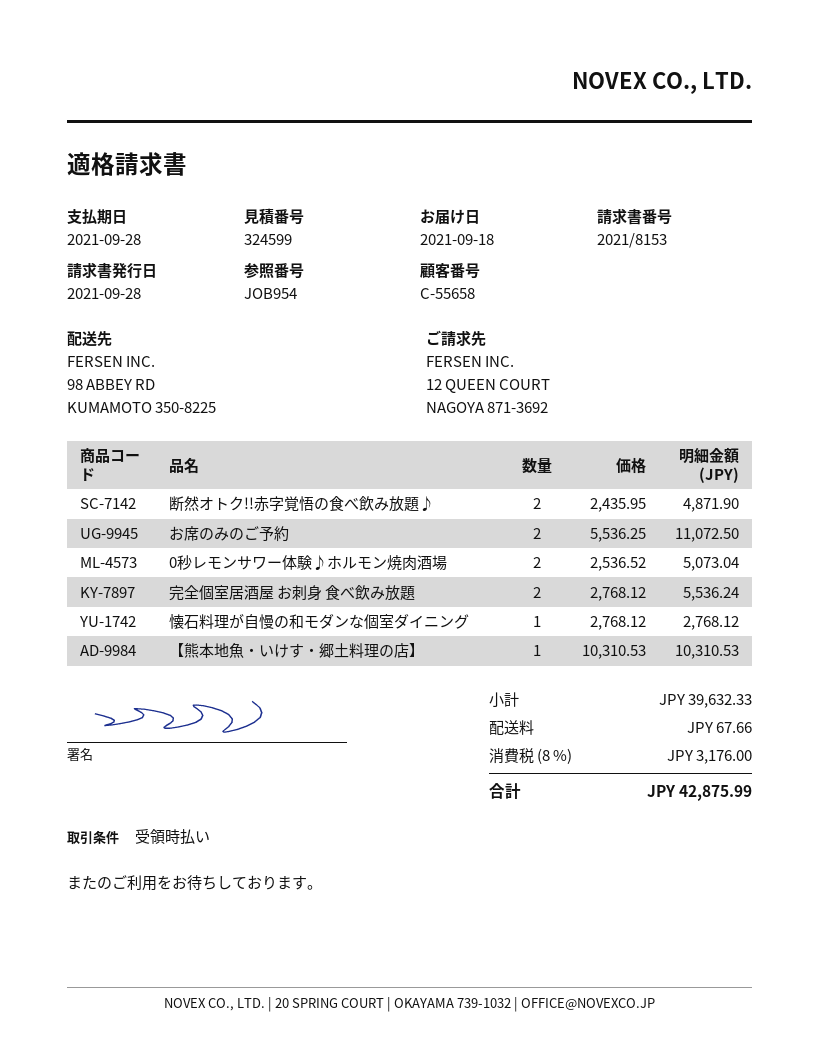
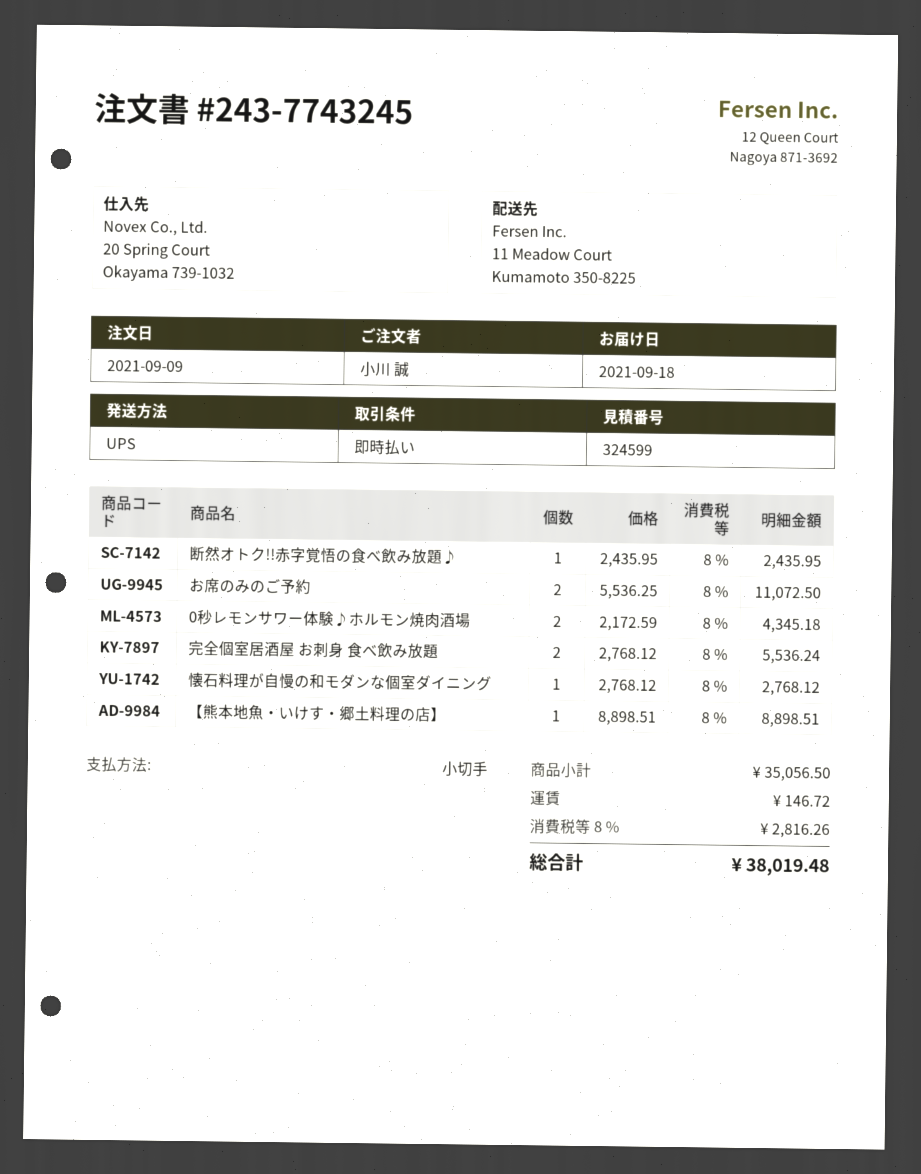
ship to: 98 ABBEY RD, KUMAMOTO 350-8225 -> 11 Meadow Court, Kumamoto 350-8225
断然オトク!!赤字覚悟の食べ飲み放題♪: 2 x 2435.95 = 4871.90 -> 1 x 2435.95 = 2435.95
0秒レモンサワー体験♪ホルモン焼肉酒場: 2 x 2536.52 = 5073.04 -> 2 x 2172.59 = 4345.18
【熊本地魚・いけす・郷土料理の店】: 1 x 10310.53 = 10310.53 -> 1 x 8898.51 = 8898.51
subtotal: 39632.33 -> 35056.50
shipping: 67.66 -> 146.72
tax: 8% = 3176.00 -> 8% = 2816.26
total: 42875.99 -> 38019.48

